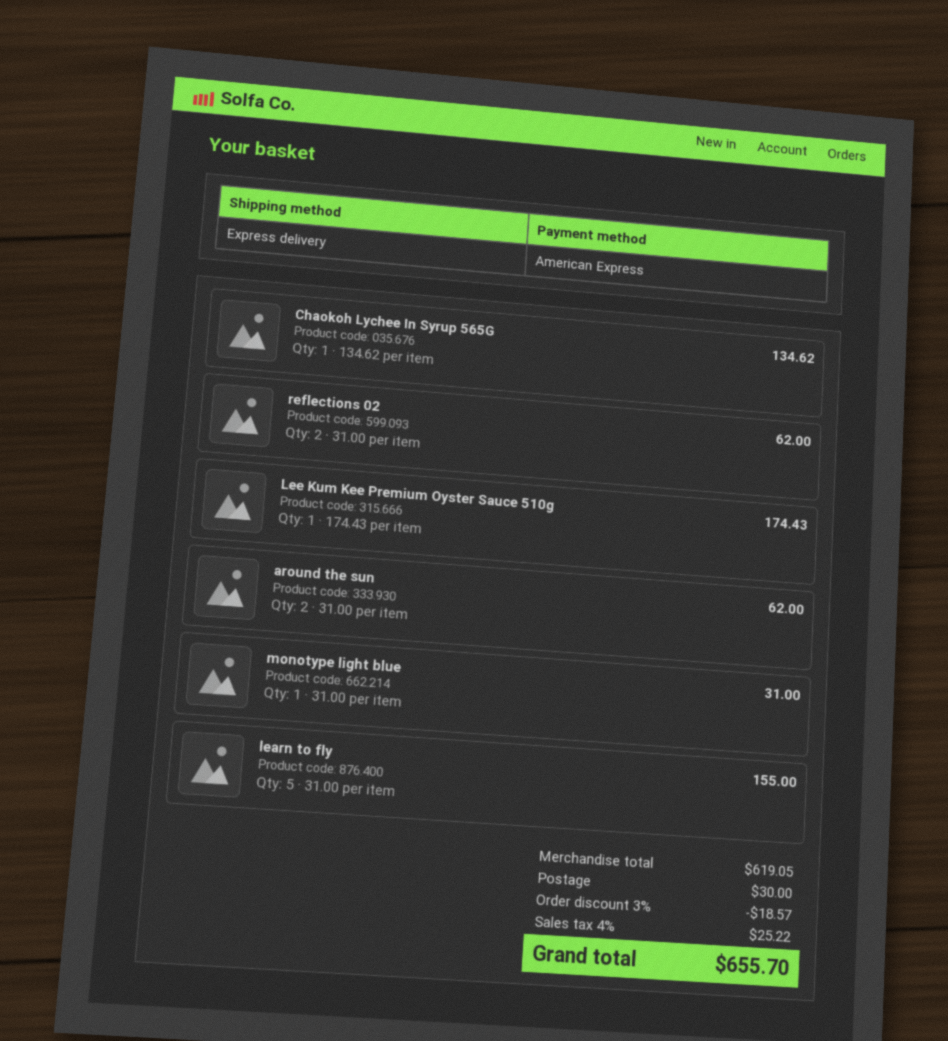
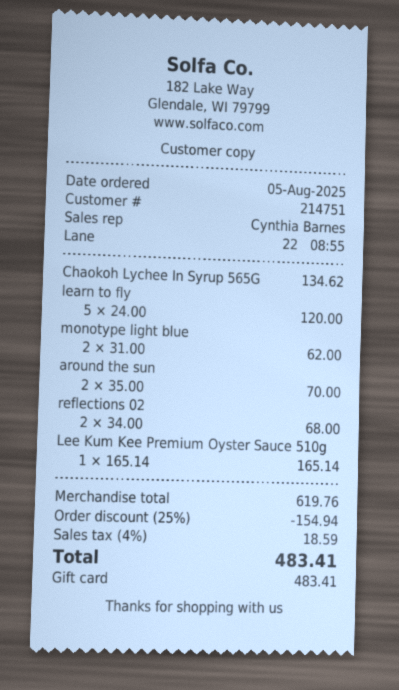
payment method: American Express -> gift card
reflections 02: 2 x 31.00 = 62.00 -> 2 x 34.00 = 68.00
Lee Kum Kee Premium Oyster Sauce 510g: 1 x 174.43 = 174.43 -> 1 x 165.14 = 165.14
around the sun: 2 x 31.00 = 62.00 -> 2 x 35.00 = 70.00
monotype light blue: 1 x 31.00 = 31.00 -> 2 x 31.00 = 62.00
learn to fly: 5 x 31.00 = 155.00 -> 5 x 24.00 = 120.00
subtotal: 619.05 -> 619.76
discount: 3% = 18.57 -> 25% = 154.94
shipping: 30.00 -> none
tax: 4% = 25.22 -> 4% = 18.59
total: 655.70 -> 483.41

